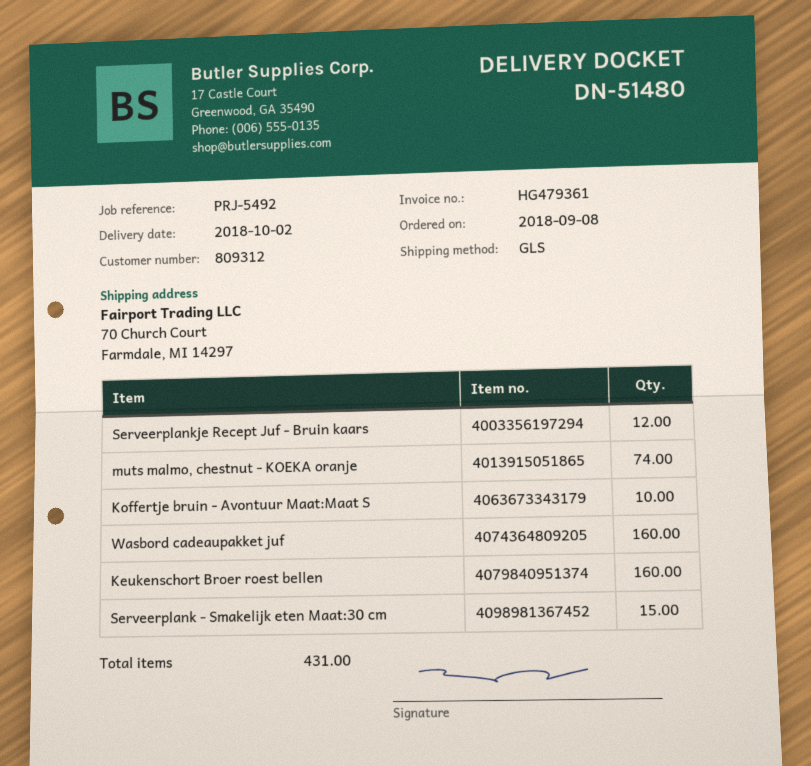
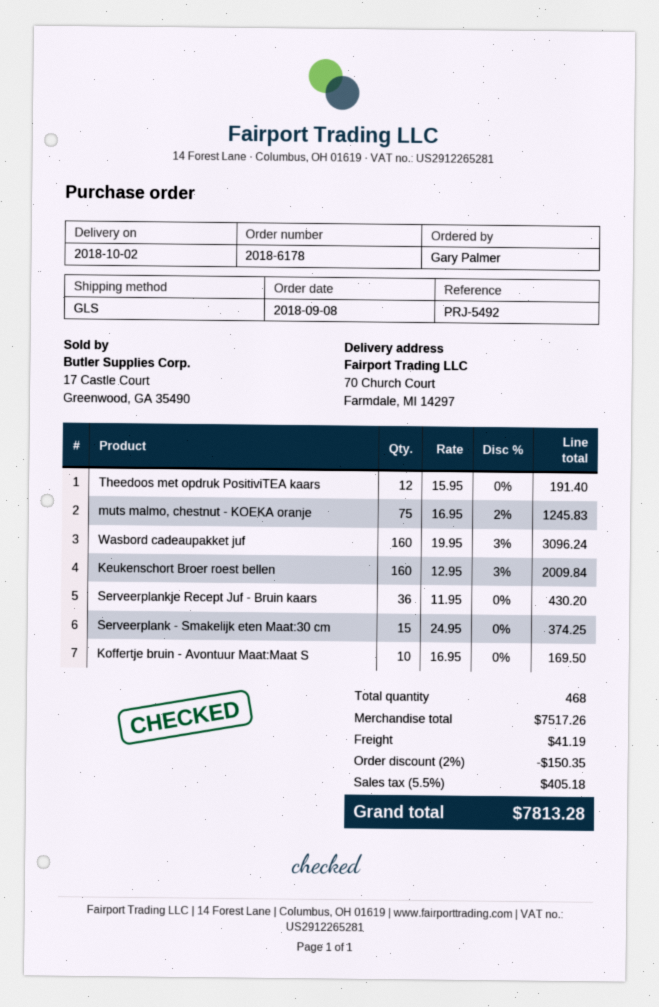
Serveerplankje Recept Juf - Bruin kaars: 12 -> 36
muts malmo, chestnut - KOEKA oranje: 74 -> 75
Theedoos met opdruk PositiviTEA kaars: none -> 12
total quantity: 431 -> 468

